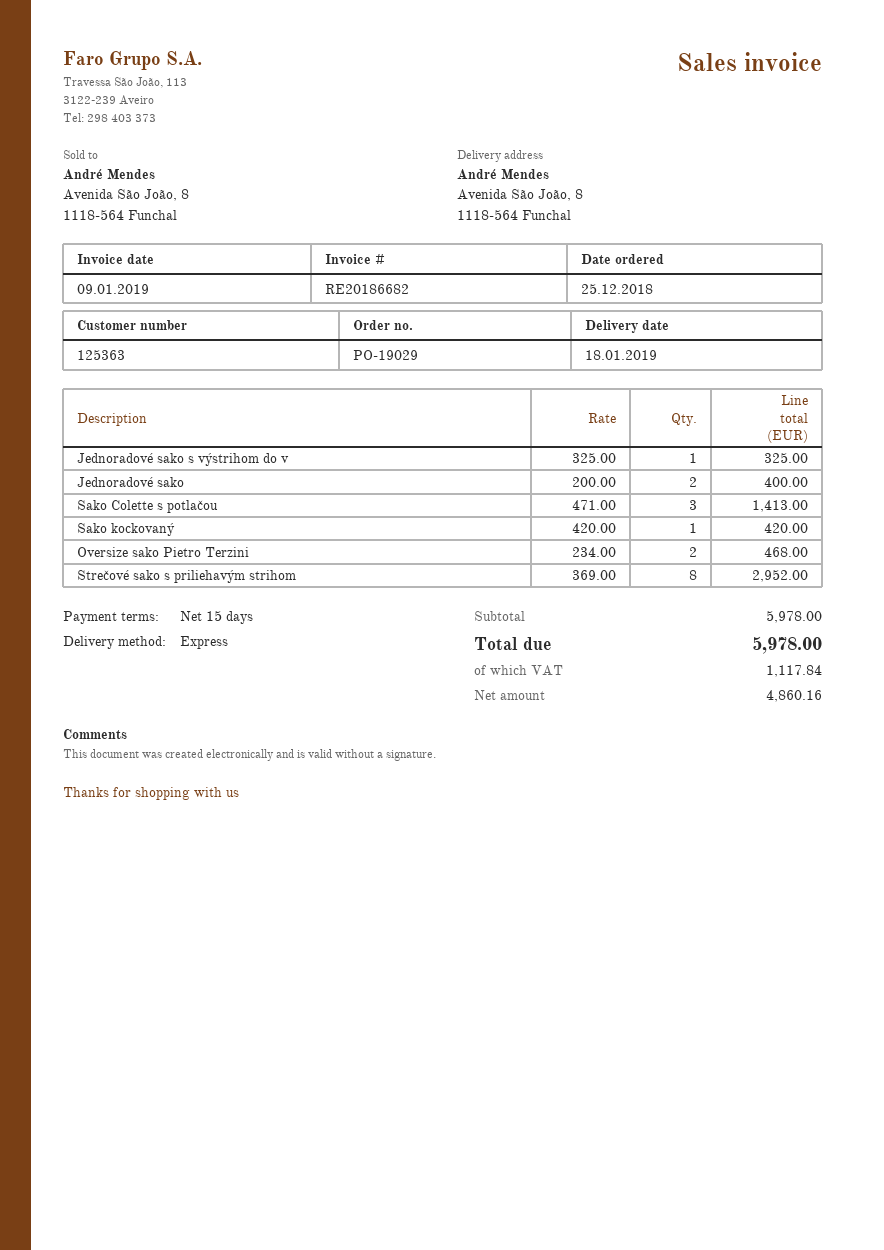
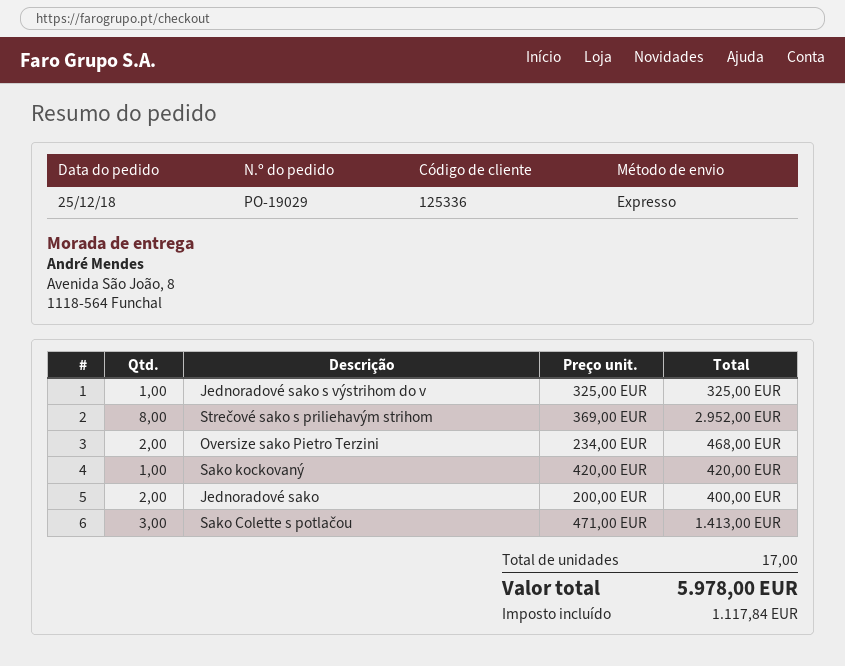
customer number: 125363 -> 125336

